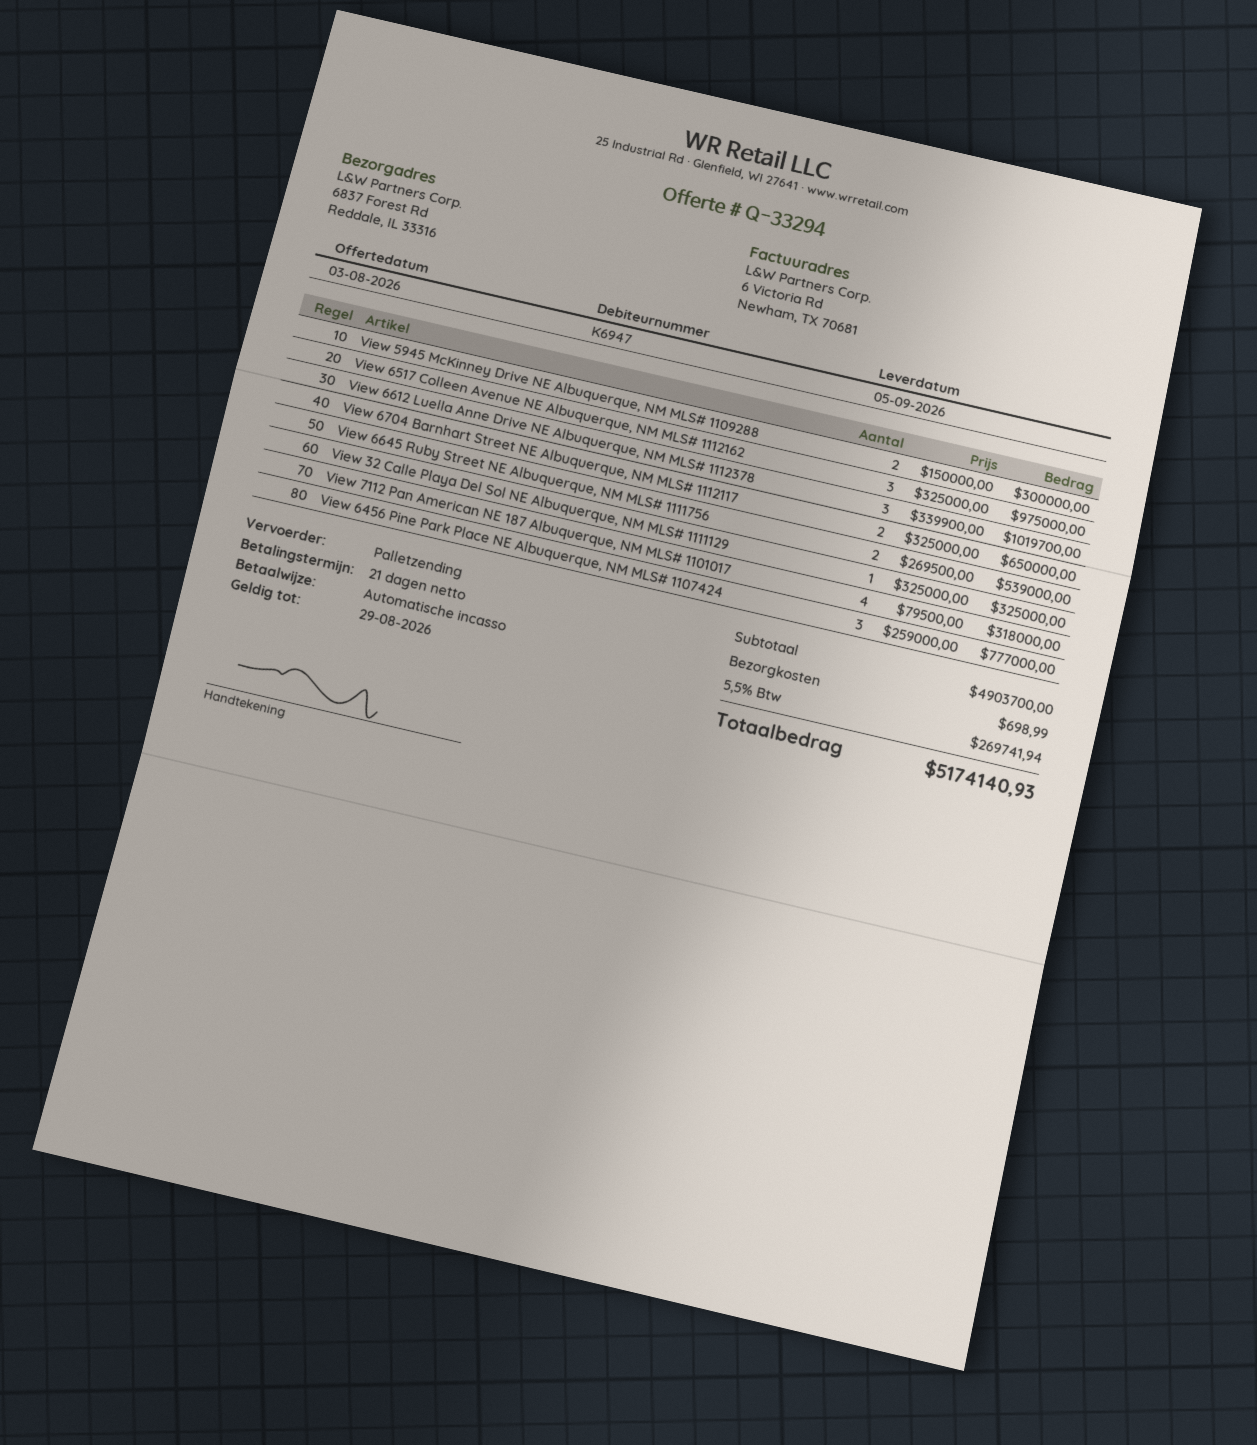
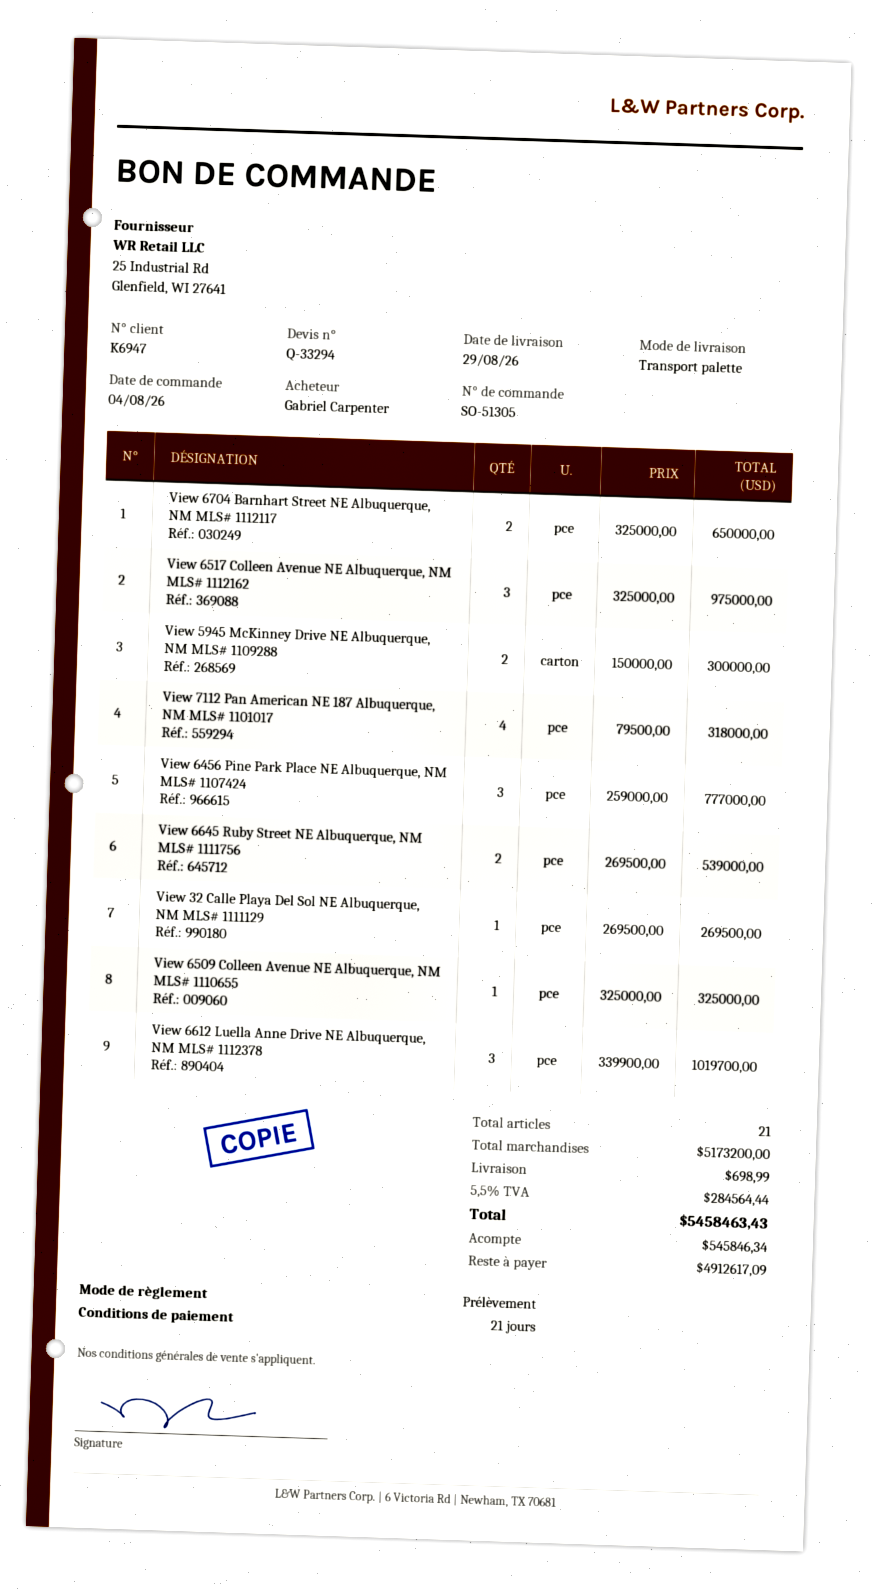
delivery date: 2026-09-05 -> 2026-08-29
View 32 Calle Playa Del Sol NE Albuquerque, NM MLS# 1111129: 1 x 325000.00 = 325000.00 -> 1 x 269500.00 = 269500.00
View 6509 Colleen Avenue NE Albuquerque, NM MLS# 1110655: none -> 1 x 325000.00 = 325000.00
subtotal: 4903700.00 -> 5173200.00
tax: 5.5% = 269741.94 -> 5.5% = 284564.44
total: 5174140.93 -> 5458463.43

